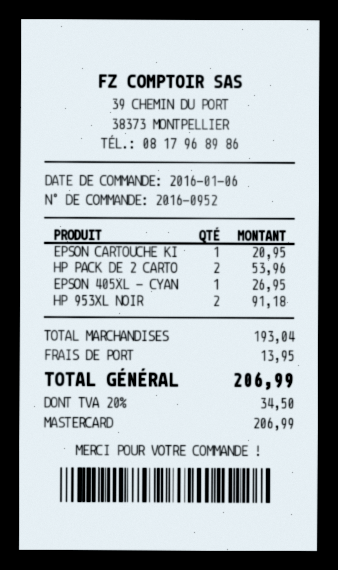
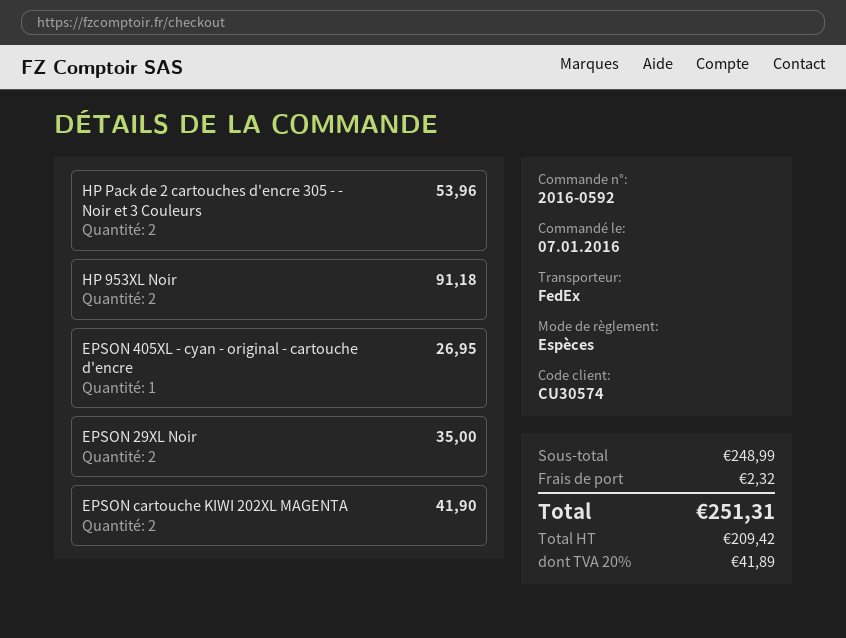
order number: 2016-0952 -> 2016-0592
order date: 2016-01-06 -> 2016-01-07
payment method: Mastercard -> cash
EPSON CARTOUCHE KI: 1 for 20.95 -> 2 for 41.90
EPSON 29XL Noir: none -> 2 for 35.00
subtotal: 193.04 -> 248.99
shipping: 13.95 -> 2.32
tax: 20% = 34.50 -> 20% = 41.89
total: 206.99 -> 251.31

